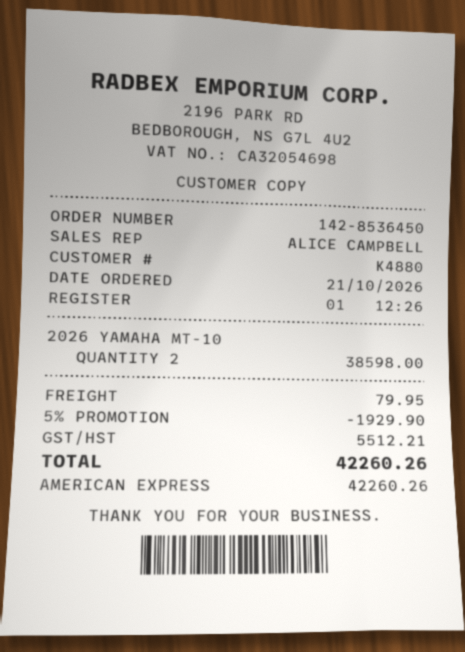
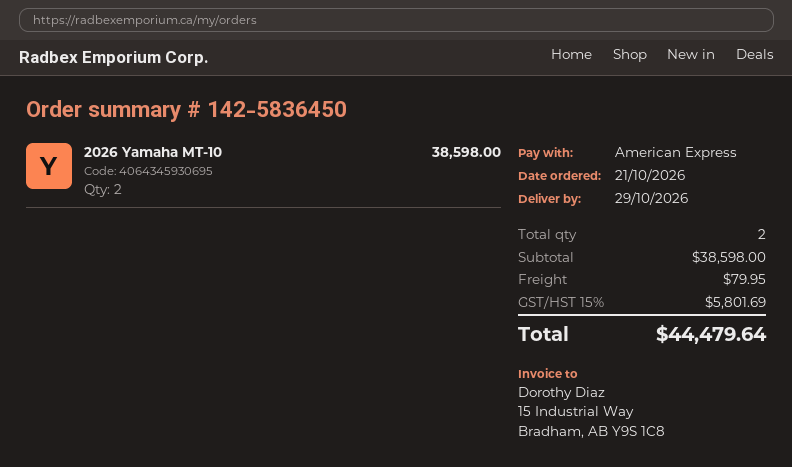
order number: 142-8536450 -> 142-5836450
discount: 5% = 1929.90 -> none
tax: 5512.21 -> 5801.69
total: 42260.26 -> 44479.64

